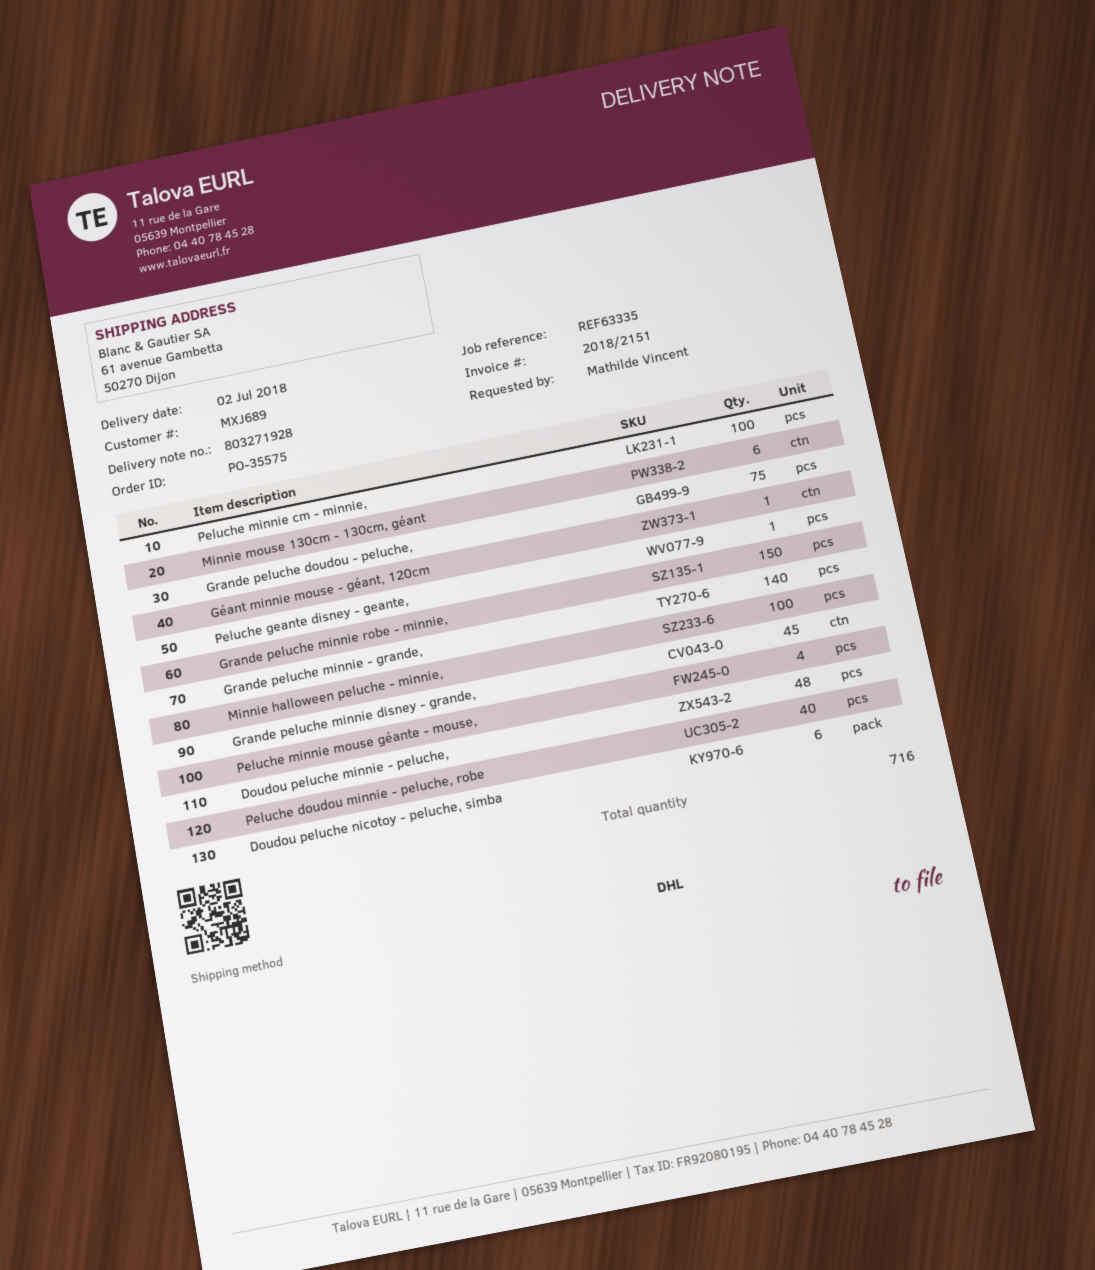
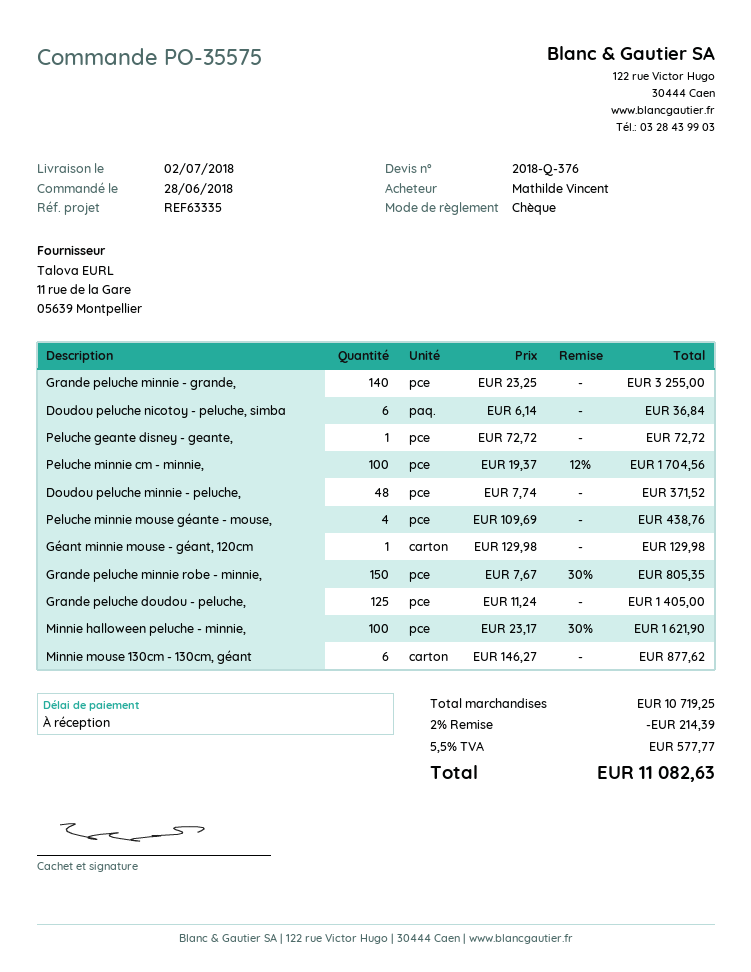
Grande peluche doudou - peluche,: 75 -> 125
Grande peluche minnie disney - grande,: 45 -> none
Peluche doudou minnie - peluche, robe: 40 -> none

